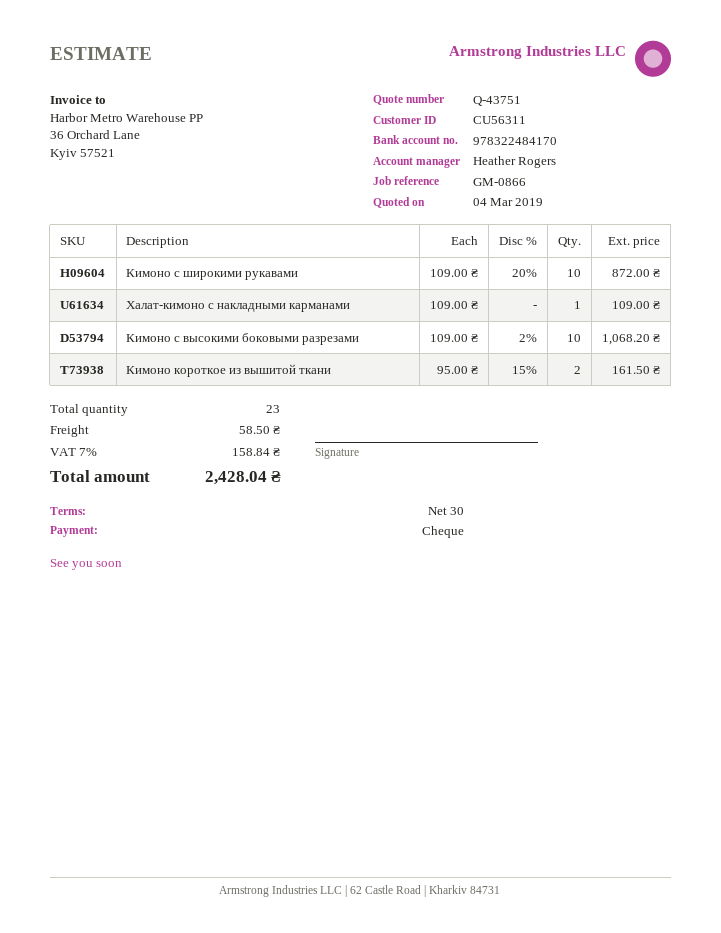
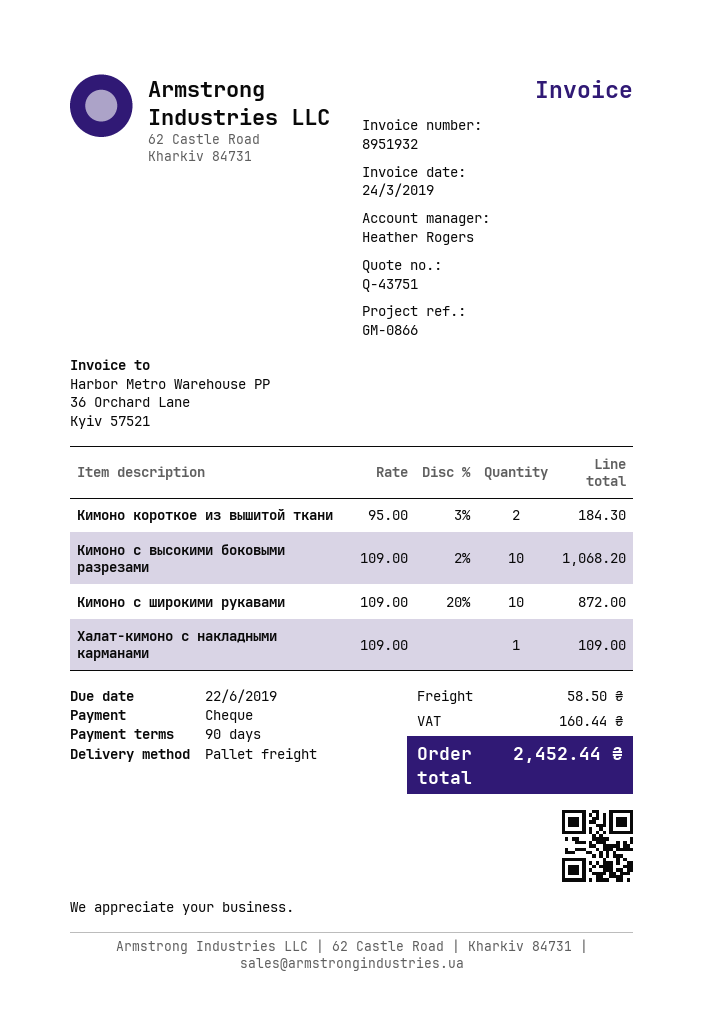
payment terms: 30 days -> 90 days
Кимоно короткое из вышитой ткани: 2 x 95.00 - 15% = 161.50 -> 2 x 95.00 - 3% = 184.30
tax: 158.84 -> 160.44
total: 2428.04 -> 2452.44

